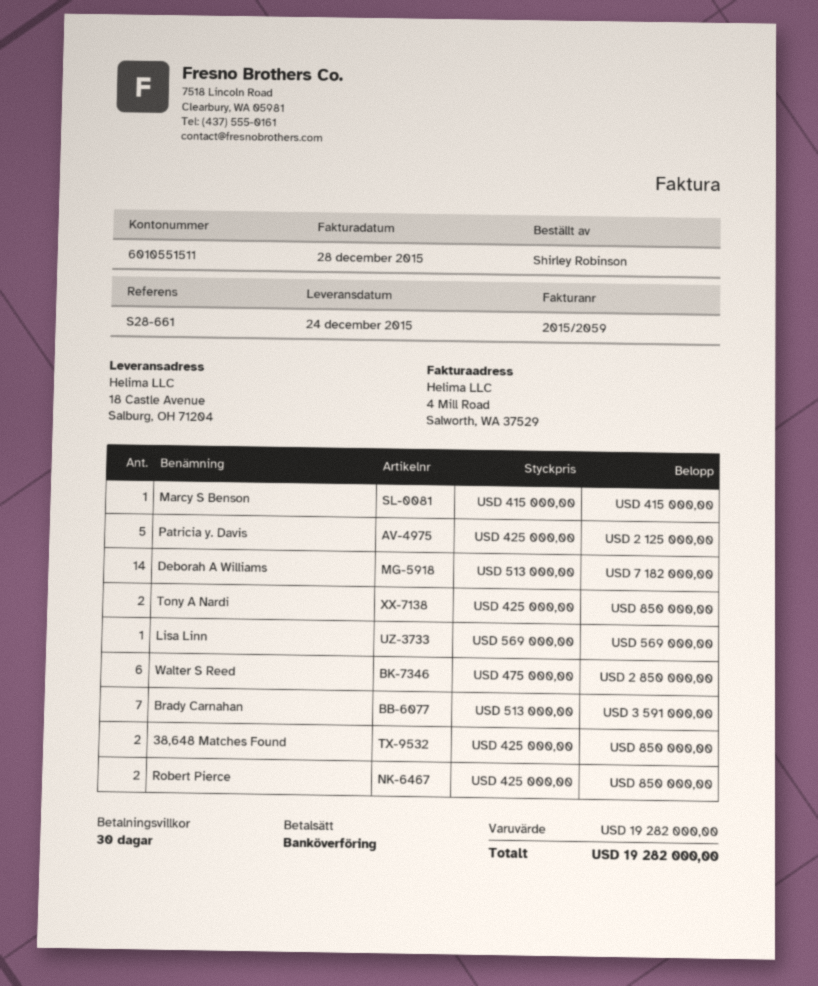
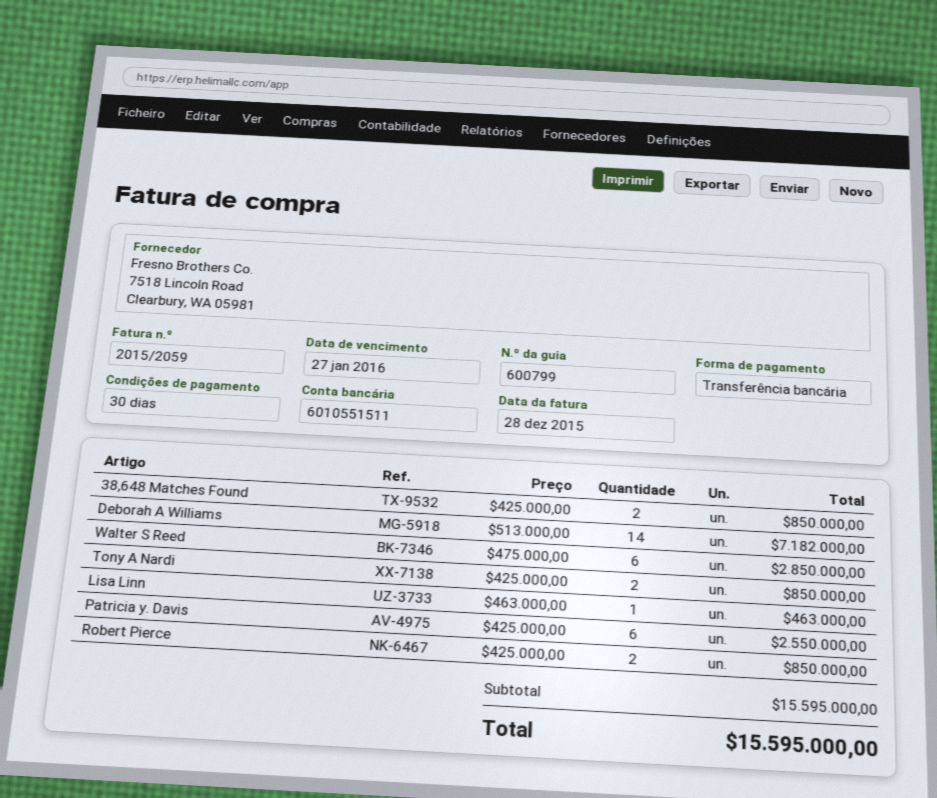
Marcy S Benson: 1 x 415000.00 = 415000.00 -> none
Patricia y. Davis: 5 x 425000.00 = 2125000.00 -> 6 x 425000.00 = 2550000.00
Lisa Linn: 1 x 569000.00 = 569000.00 -> 1 x 463000.00 = 463000.00
Brady Carnahan: 7 x 513000.00 = 3591000.00 -> none
subtotal: 19282000.00 -> 15595000.00
total: 19282000.00 -> 15595000.00

